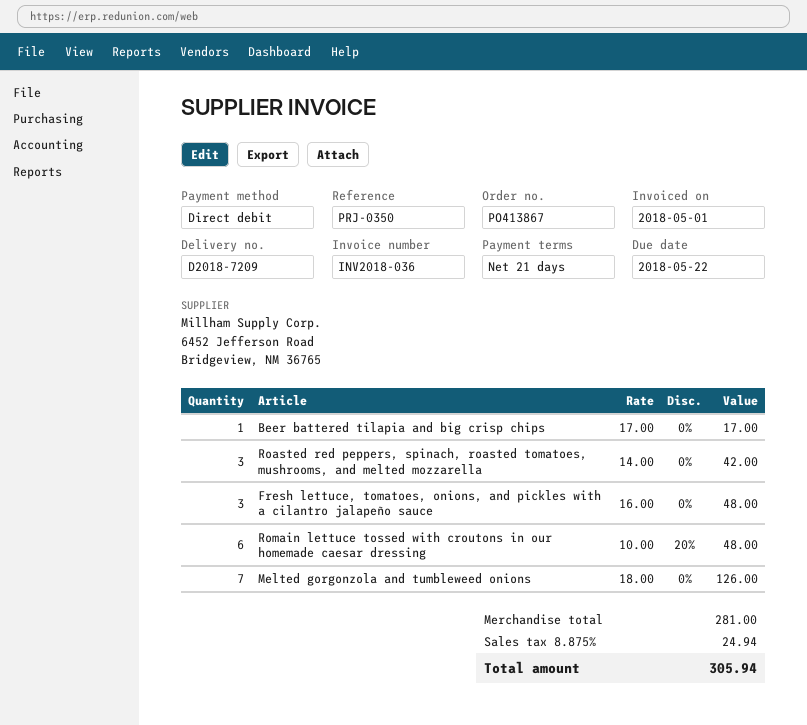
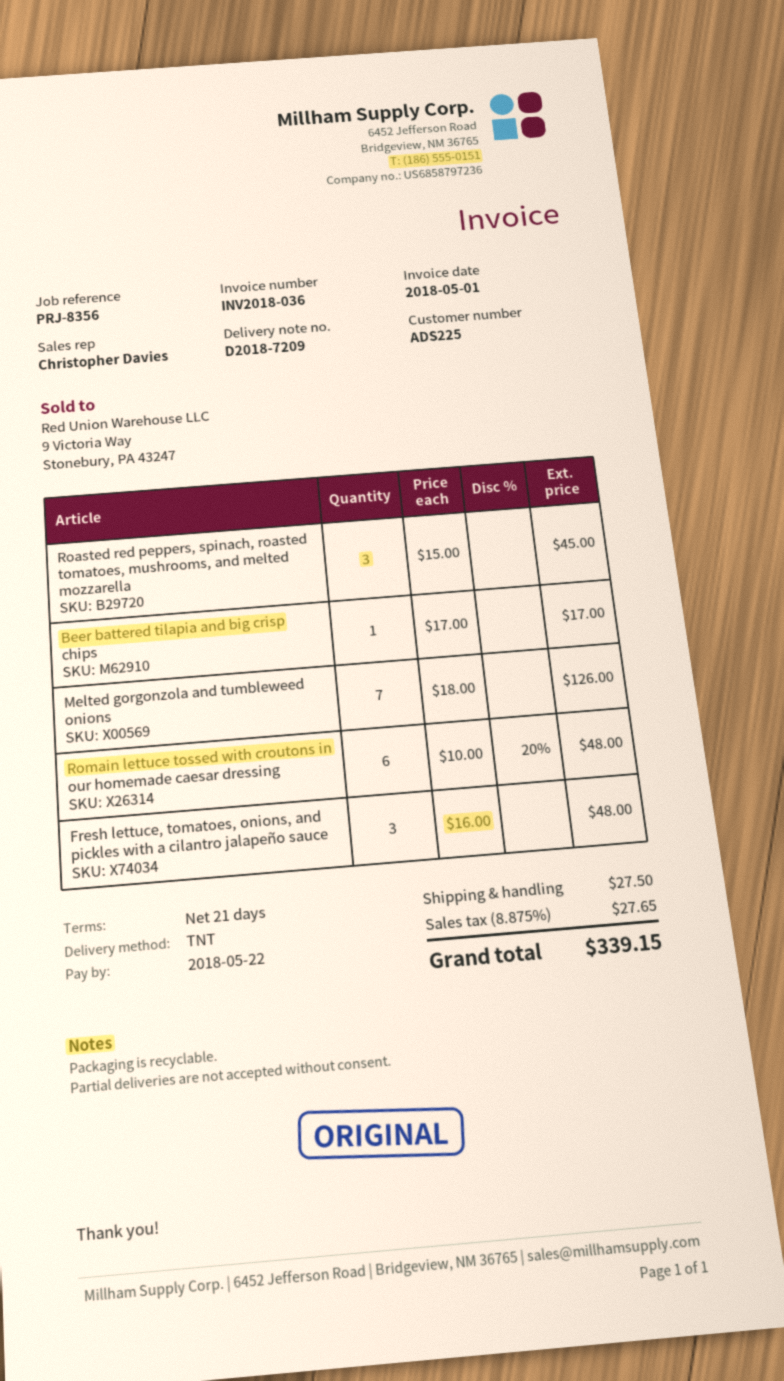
reference: PRJ-0350 -> PRJ-8356
Roasted red peppers, spinach, roasted tomatoes, mushrooms, and melted mozzarella: 3 x 14.00 = 42.00 -> 3 x 15.00 = 45.00
shipping: none -> 27.50
tax: 8.875% = 24.94 -> 8.875% = 27.65
total: 305.94 -> 339.15

